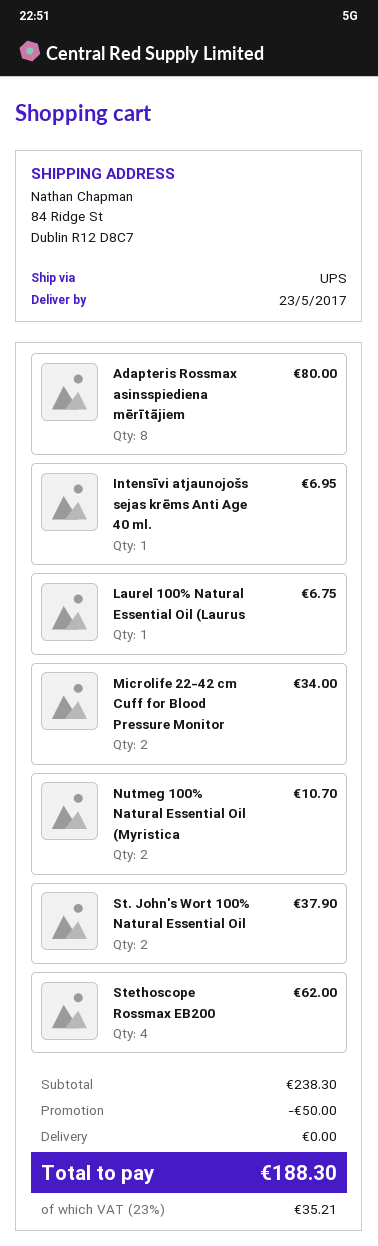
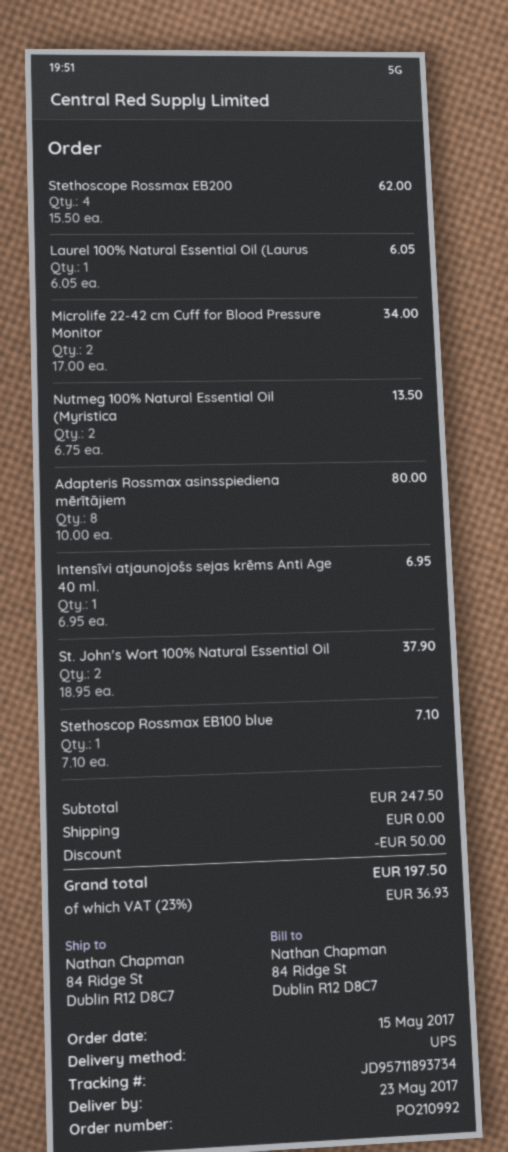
Laurel 100% Natural Essential Oil (Laurus: 1 for 6.75 -> 1 for 6.05
Nutmeg 100% Natural Essential Oil (Myristica: 2 for 10.70 -> 2 for 13.50
Stethoscop Rossmax EB100 blue: none -> 1 for 7.10
subtotal: 238.30 -> 247.50
tax: 23% = 35.21 -> 23% = 36.93
total: 188.30 -> 197.50

